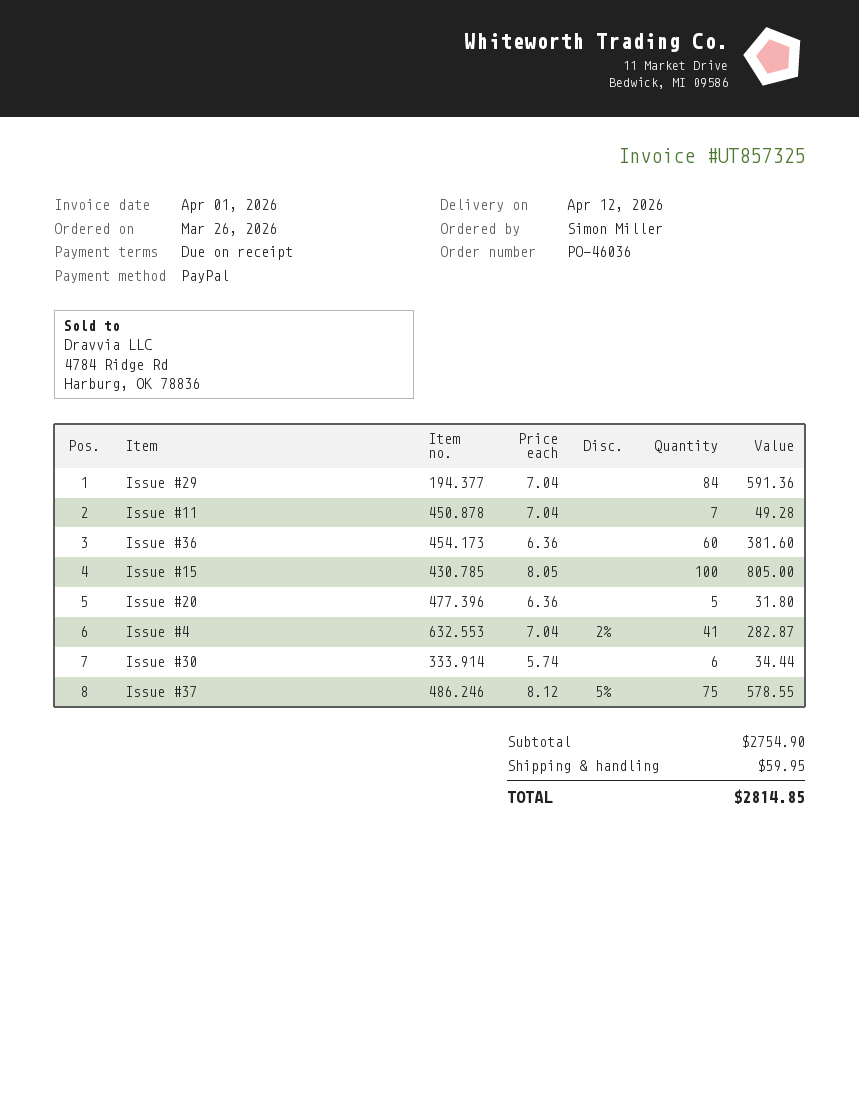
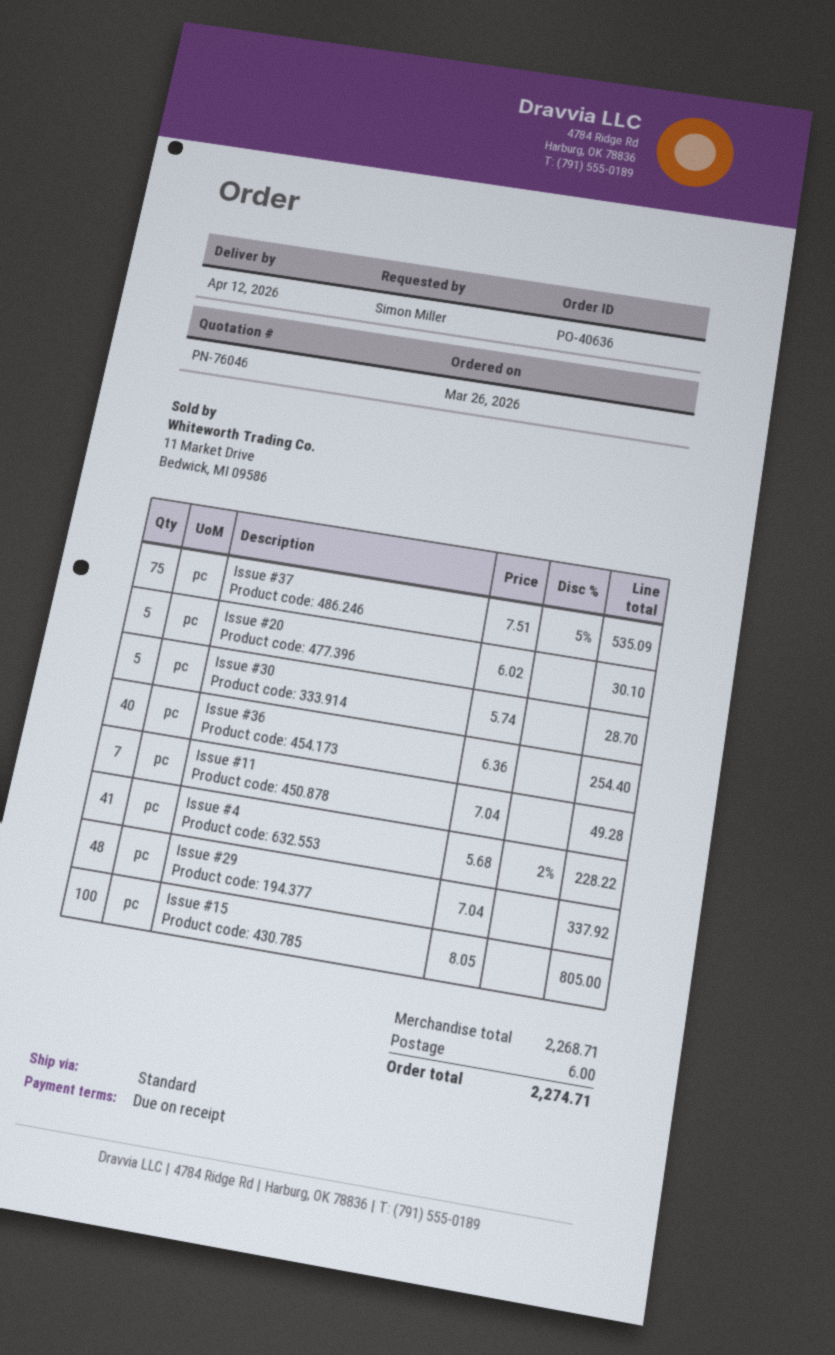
order number: PO-46036 -> PO-40636
Issue #29: 84 x 7.04 = 591.36 -> 48 x 7.04 = 337.92
Issue #36: 60 x 6.36 = 381.60 -> 40 x 6.36 = 254.40
Issue #20: 5 x 6.36 = 31.80 -> 5 x 6.02 = 30.10
Issue #4: 41 x 7.04 - 2% = 282.87 -> 41 x 5.68 - 2% = 228.22
Issue #30: 6 x 5.74 = 34.44 -> 5 x 5.74 = 28.70
Issue #37: 75 x 8.12 - 5% = 578.55 -> 75 x 7.51 - 5% = 535.09
subtotal: 2754.90 -> 2268.71
shipping: 59.95 -> 6.00
total: 2814.85 -> 2274.71

